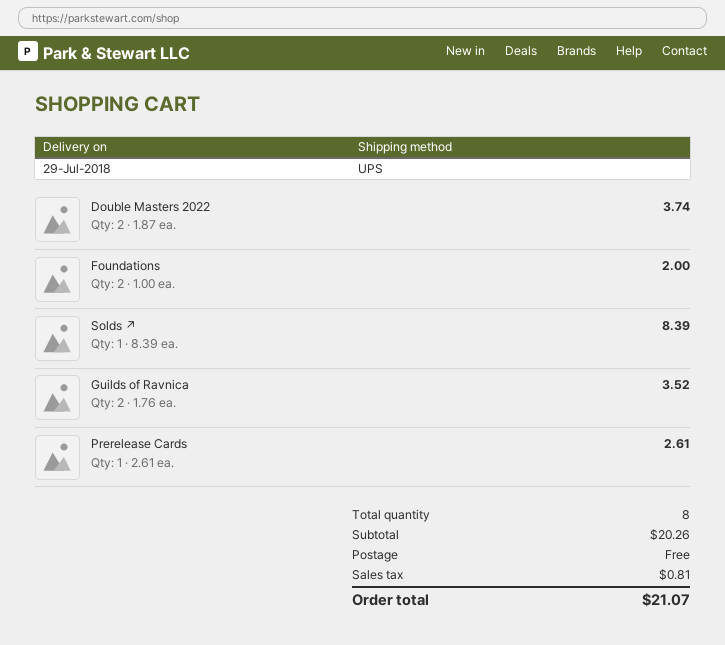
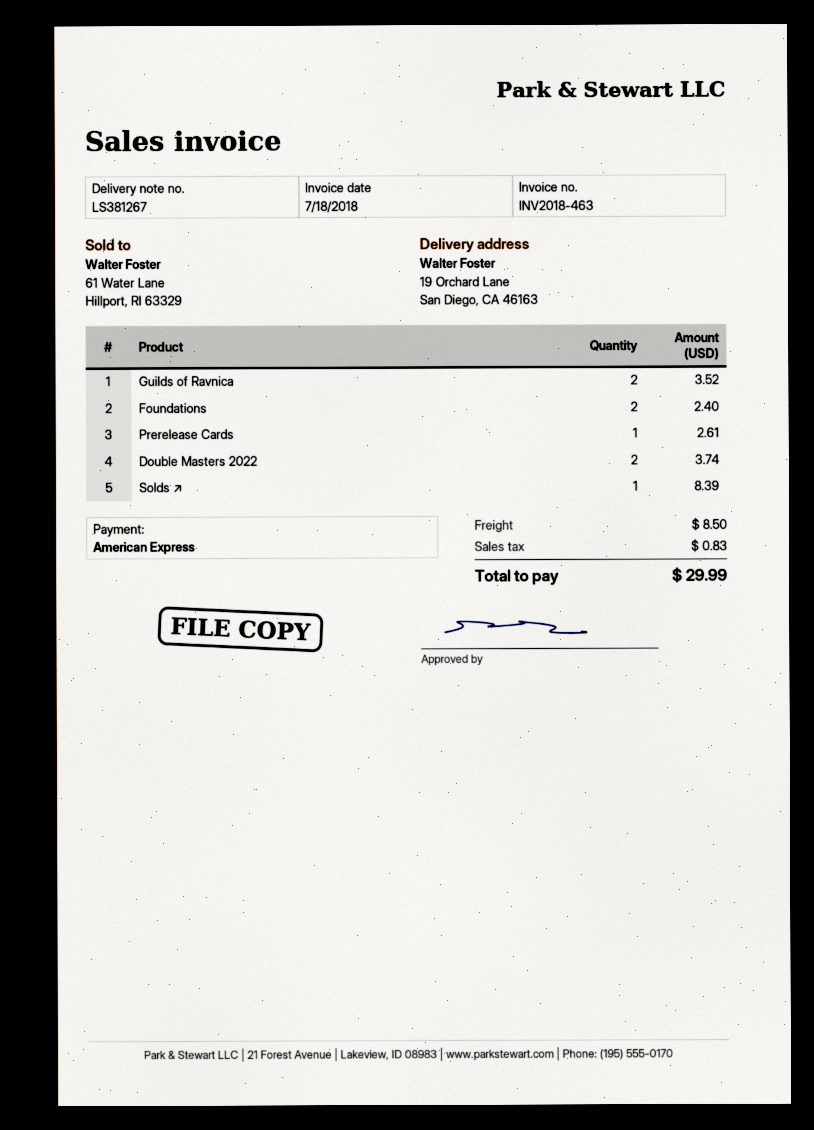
Foundations: 2 for 2.00 -> 2 for 2.40
shipping: 0.00 -> 8.50
tax: 0.81 -> 0.83
total: 21.07 -> 29.99

